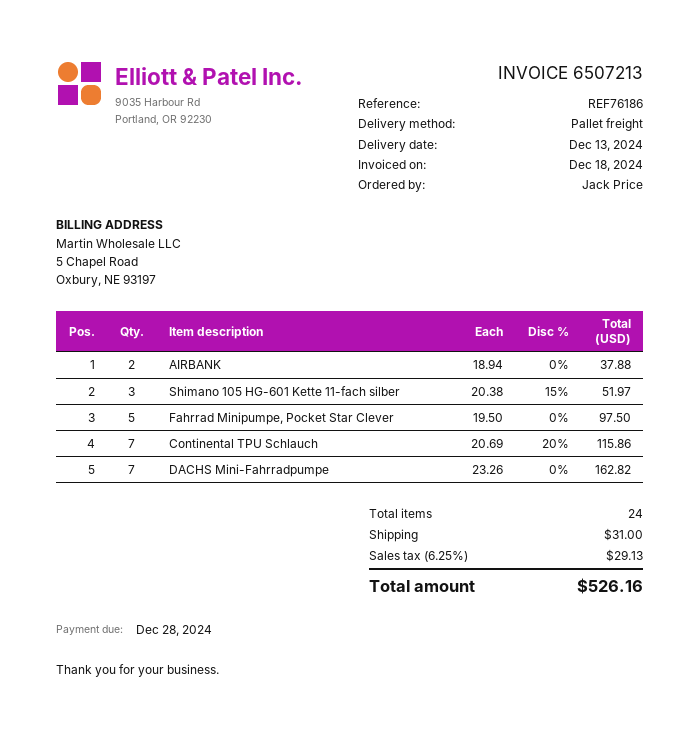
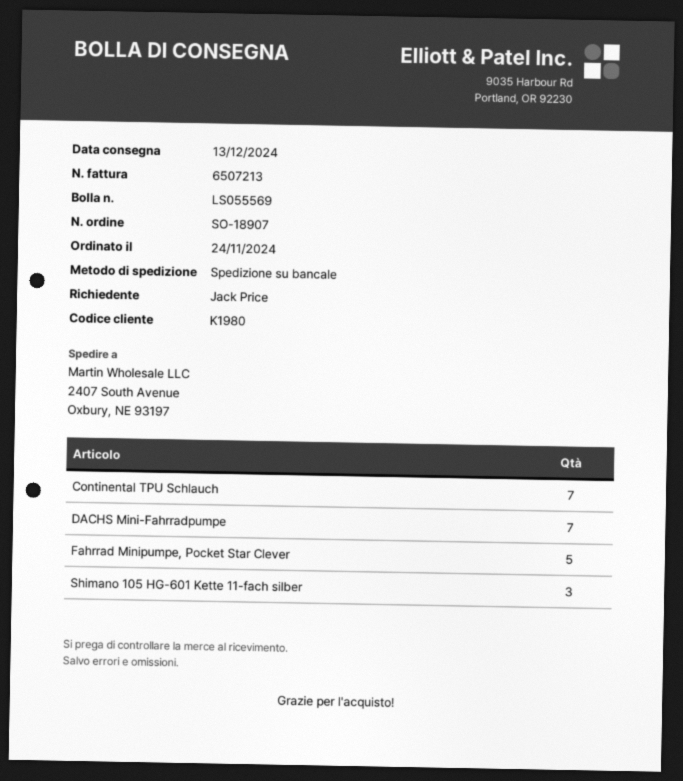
AIRBANK: 2 -> none

